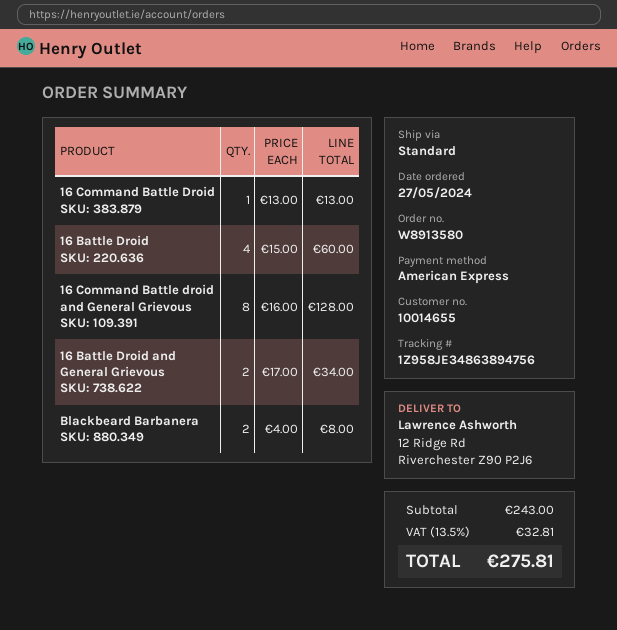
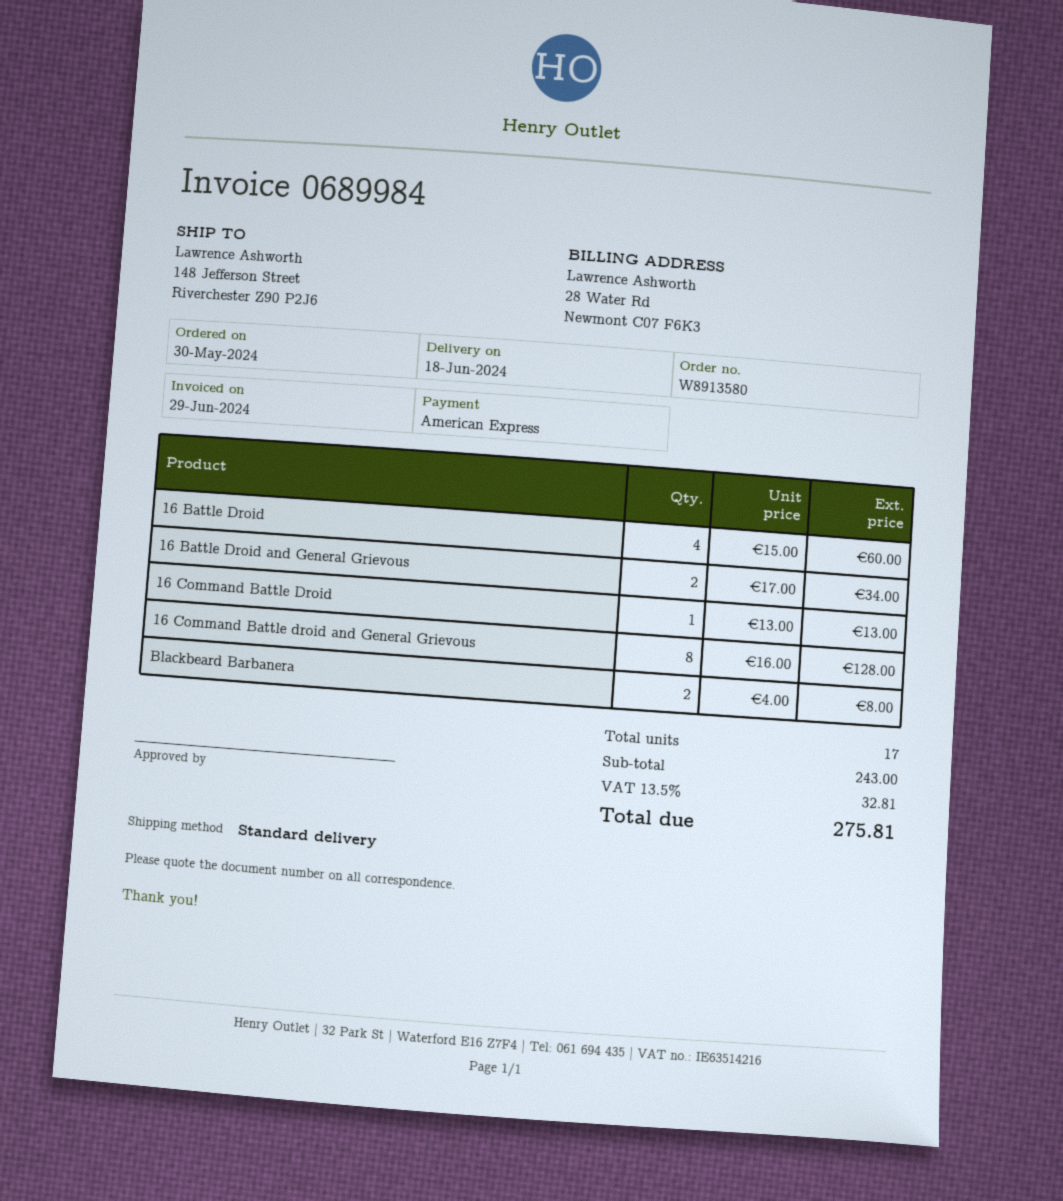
order date: 2024-05-27 -> 2024-05-30
ship to: 12 Ridge Rd, Riverchester Z90 P2J6 -> 148 Jefferson Street, Riverchester Z90 P2J6

